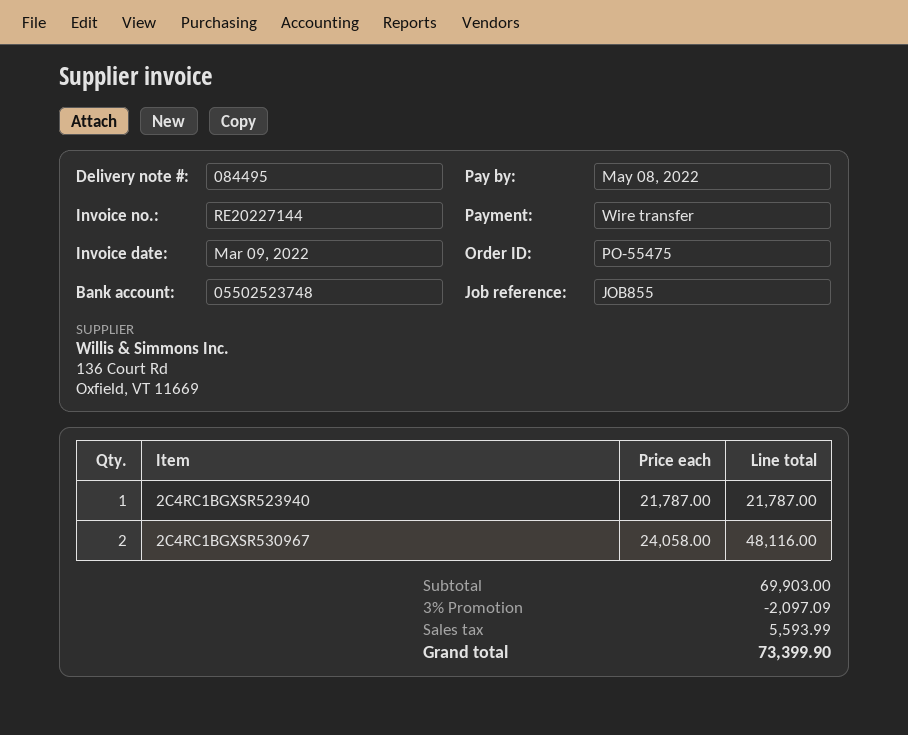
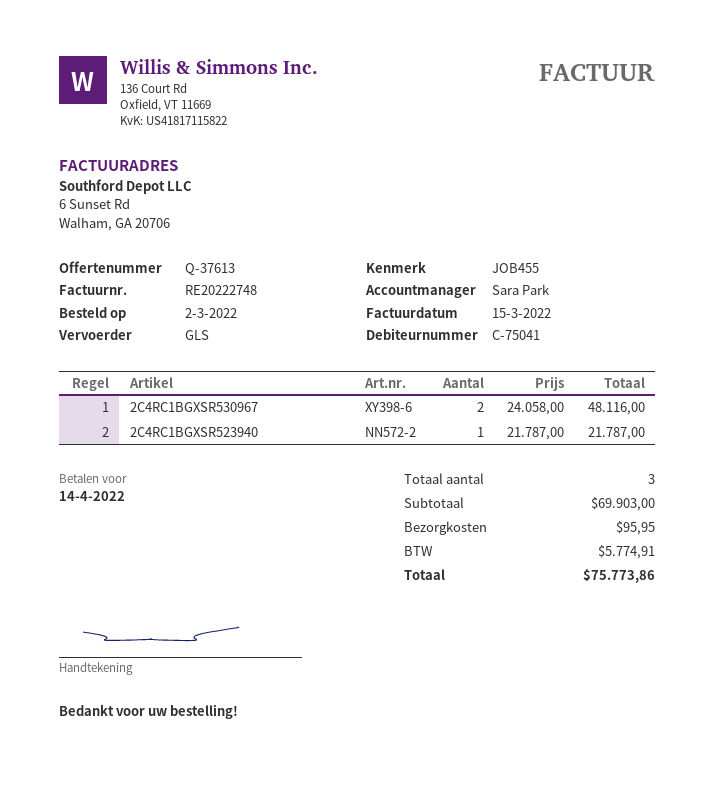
invoice number: RE20227144 -> RE20222748
invoice date: 2022-03-09 -> 2022-03-15
due date: 2022-05-08 -> 2022-04-14
reference: JOB855 -> JOB455
discount: 3% = 2097.09 -> none
shipping: none -> 95.95
tax: 5593.99 -> 5774.91
total: 73399.90 -> 75773.86

